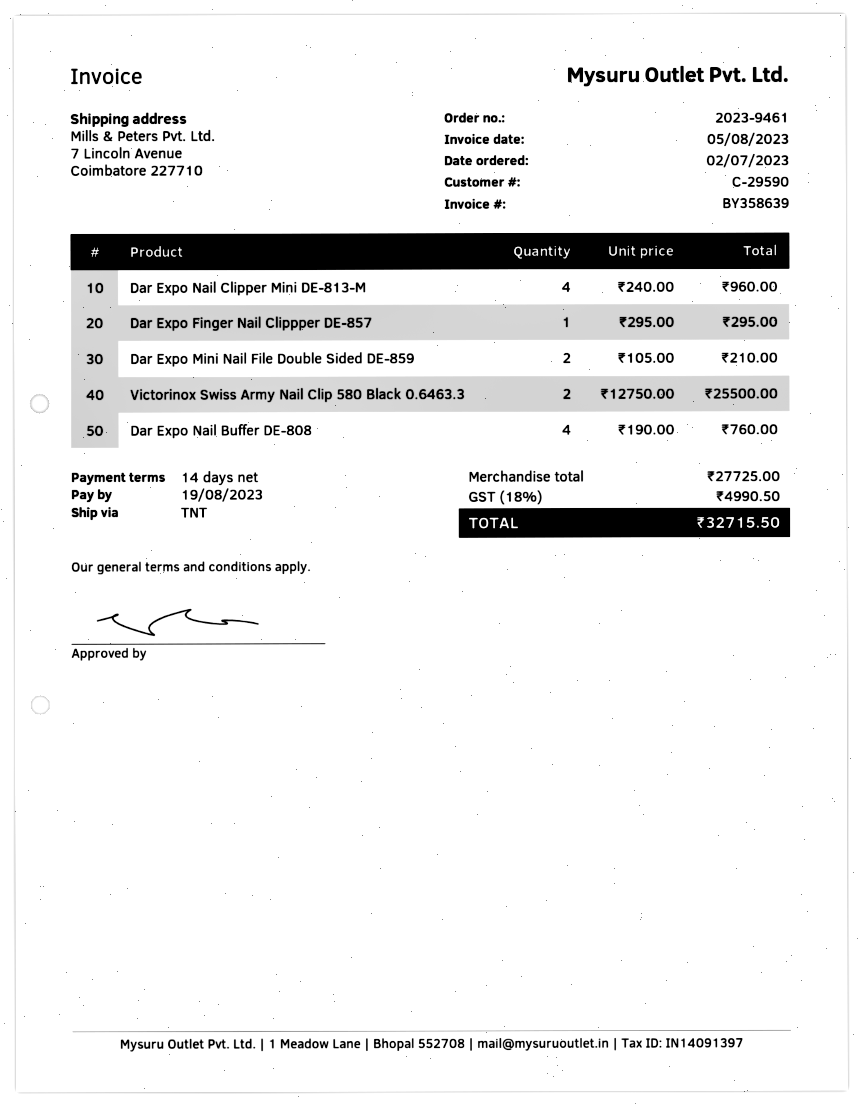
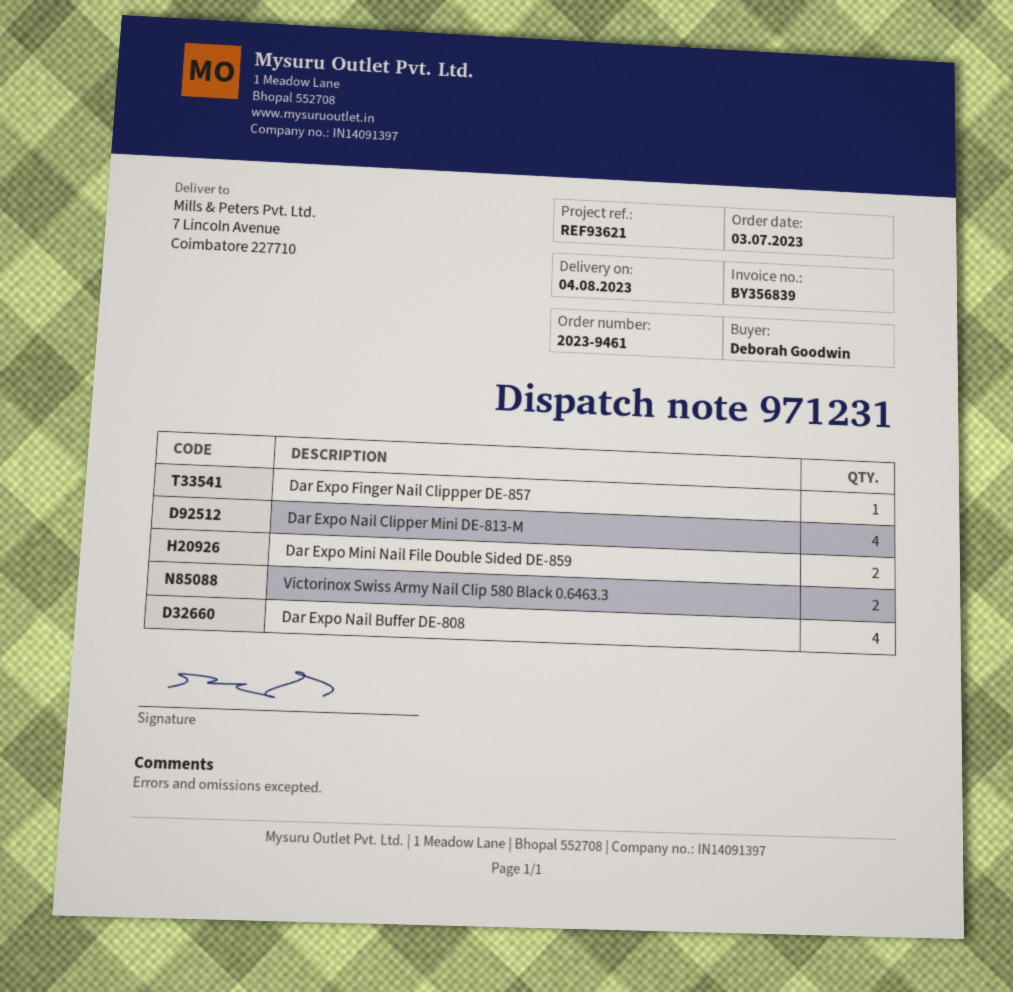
order date: 2023-07-02 -> 2023-07-03
invoice number: BY358639 -> BY356839

